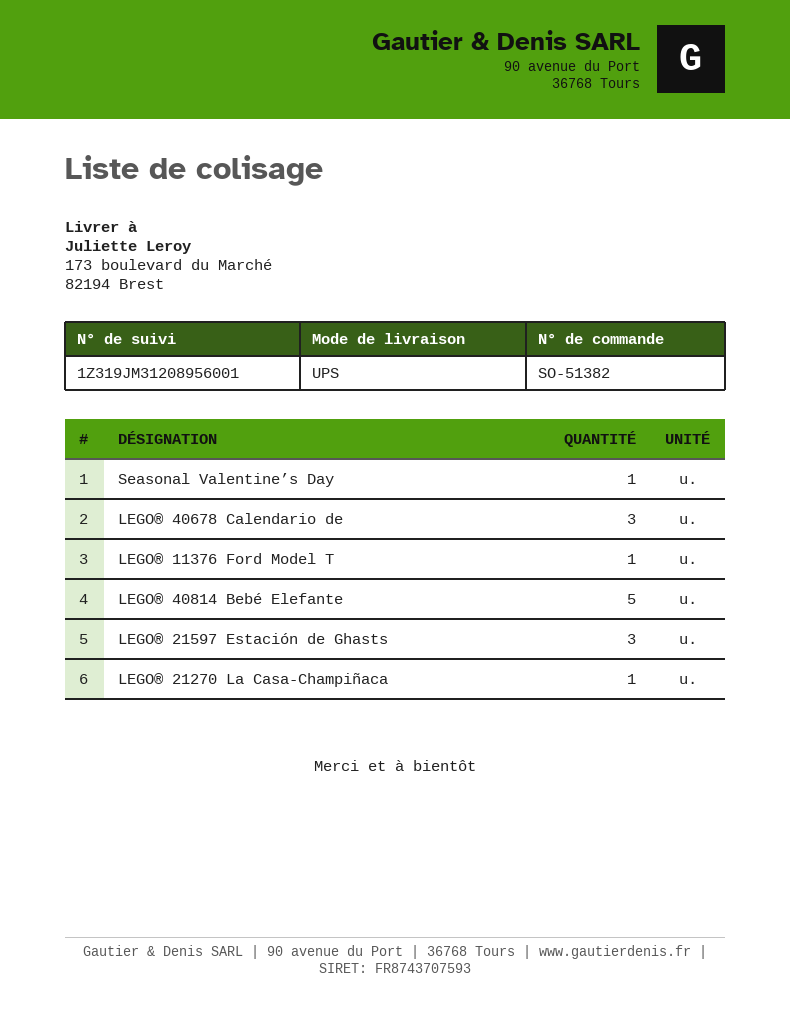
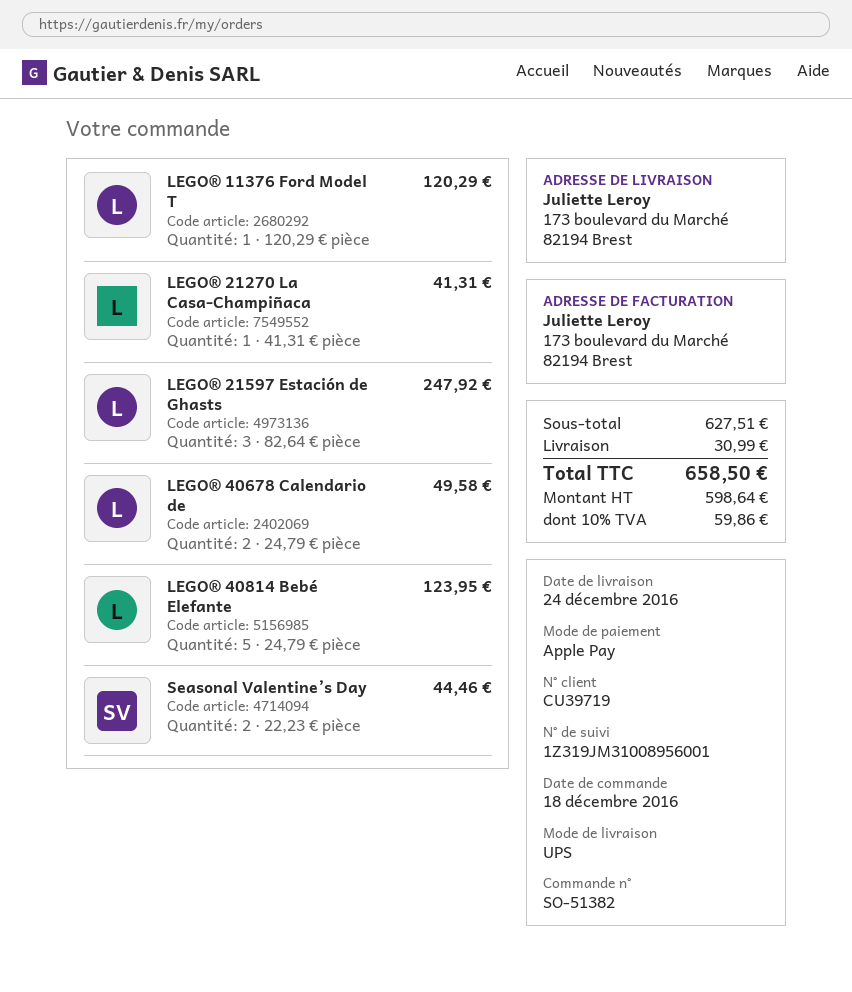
tracking number: 1Z319JM31208956001 -> 1Z319JM31008956001
Seasonal Valentine’s Day: 1 -> 2
LEGO® 40678 Calendario de: 3 -> 2

